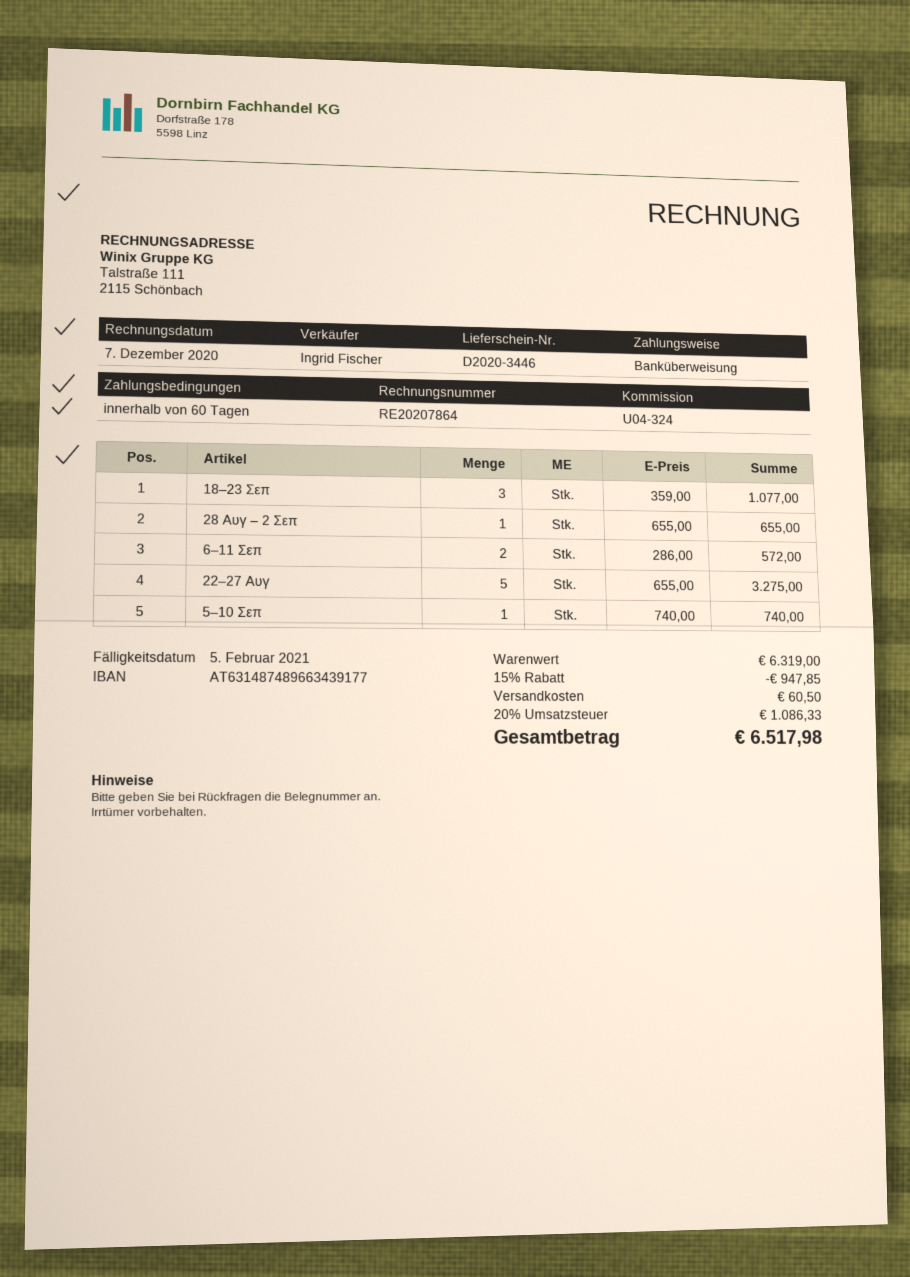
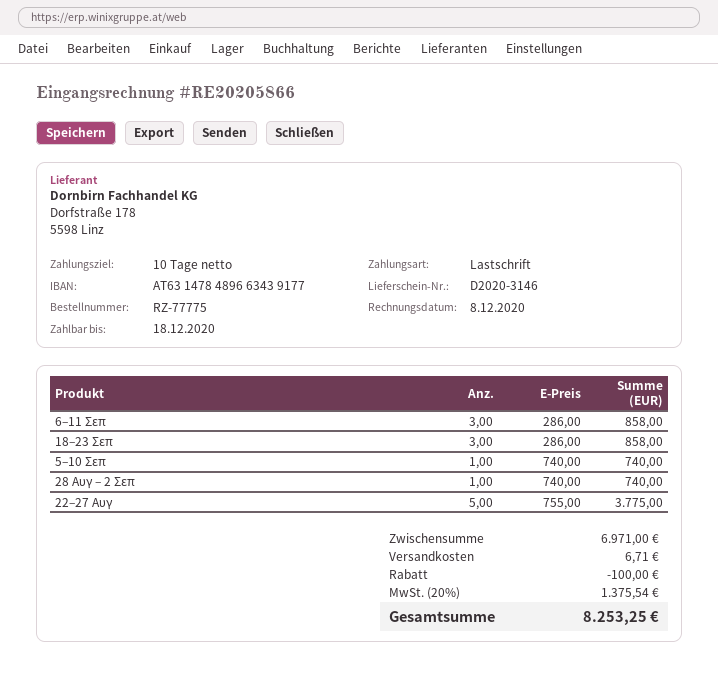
delivery note number: D2020-3446 -> D2020-3146
invoice number: RE20207864 -> RE20205866
invoice date: 2020-12-07 -> 2020-12-08
payment terms: 60 days -> 10 days
due date: 2021-02-05 -> 2020-12-18
payment method: bank transfer -> direct debit
bank account: AT631487489663439177 -> AT631478489663439177
18–23 Σεπ: 3 x 359.00 = 1077.00 -> 3 x 286.00 = 858.00
28 Αυγ – 2 Σεπ: 1 x 655.00 = 655.00 -> 1 x 740.00 = 740.00
6–11 Σεπ: 2 x 286.00 = 572.00 -> 3 x 286.00 = 858.00
22–27 Αυγ: 5 x 655.00 = 3275.00 -> 5 x 755.00 = 3775.00
subtotal: 6319.00 -> 6971.00
discount: 947.85 -> 100.00
shipping: 60.50 -> 6.71
tax: 20% = 1086.33 -> 20% = 1375.54
total: 6517.98 -> 8253.25

